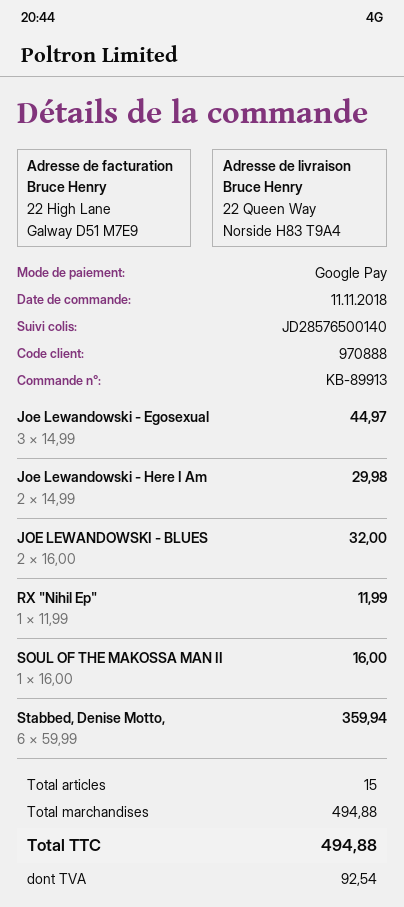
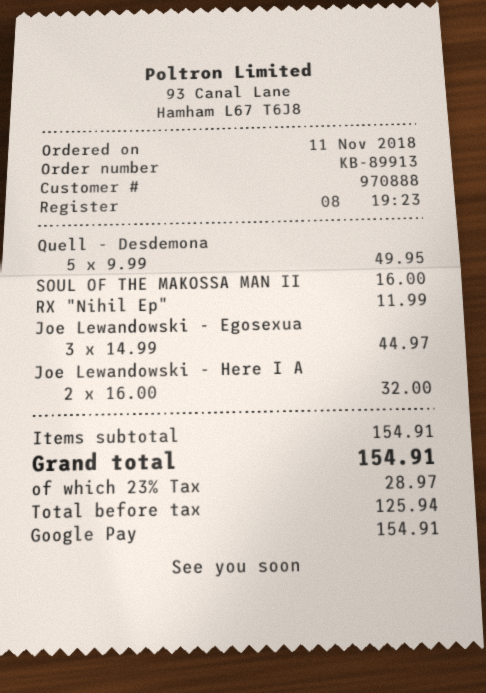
Joe Lewandowski - Here I Am: 2 x 14.99 = 29.98 -> 2 x 16.00 = 32.00
JOE LEWANDOWSKI - BLUES: 2 x 16.00 = 32.00 -> none
Stabbed, Denise Motto,: 6 x 59.99 = 359.94 -> none
Quell - Desdemona: none -> 5 x 9.99 = 49.95
subtotal: 494.88 -> 154.91
tax: 92.54 -> 28.97
total: 494.88 -> 154.91

